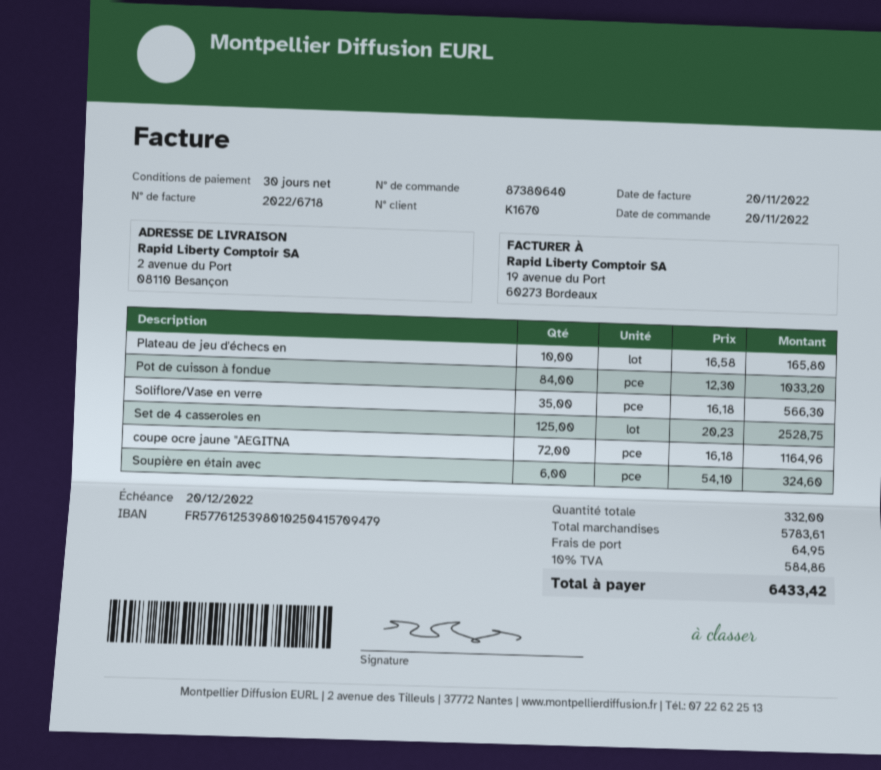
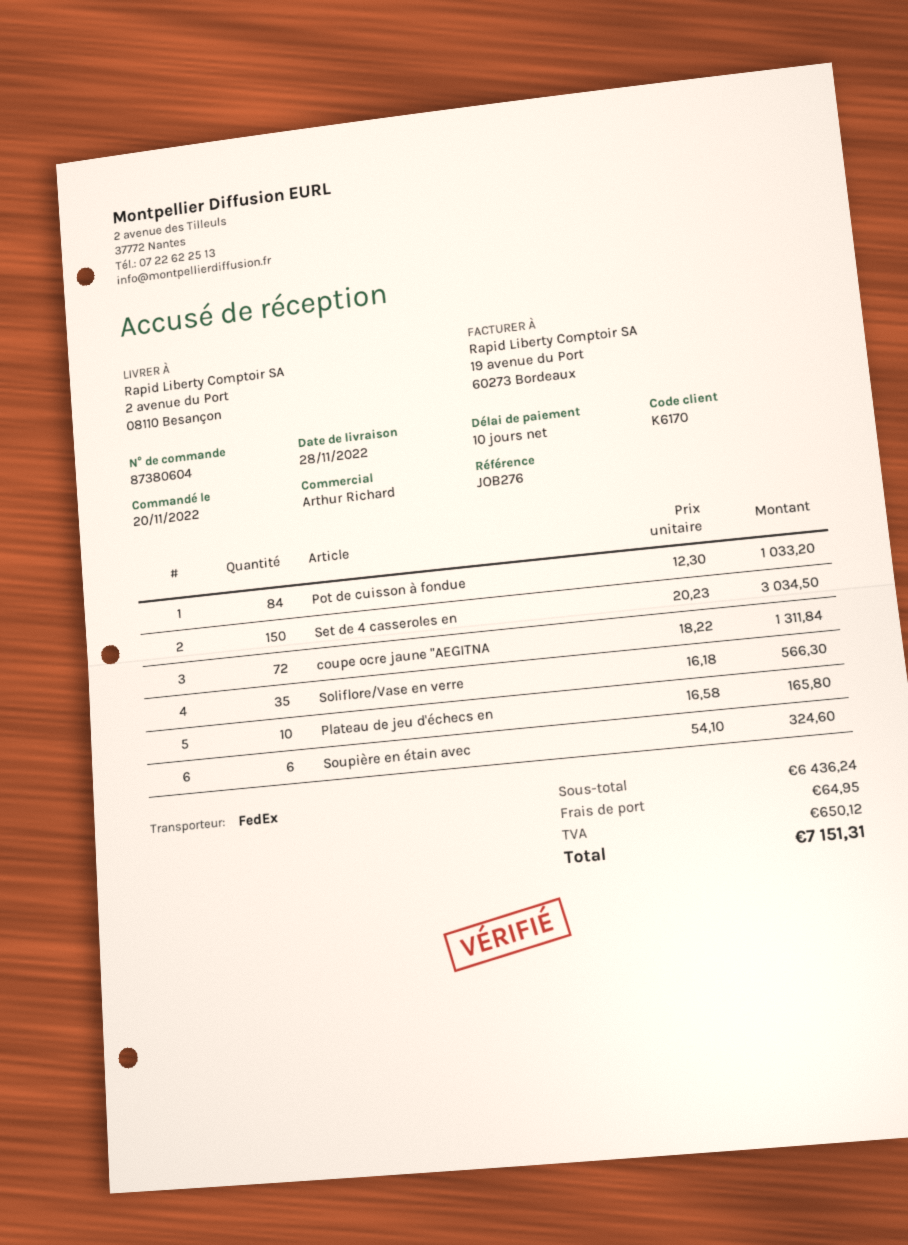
order number: 87380640 -> 87380604
payment terms: 30 days -> 10 days
customer number: K1670 -> K6170
Set de 4 casseroles en: 125 x 20.23 = 2528.75 -> 150 x 20.23 = 3034.50
coupe ocre jaune "AEGITNA: 72 x 16.18 = 1164.96 -> 72 x 18.22 = 1311.84
subtotal: 5783.61 -> 6436.24
tax: 584.86 -> 650.12
total: 6433.42 -> 7151.31

